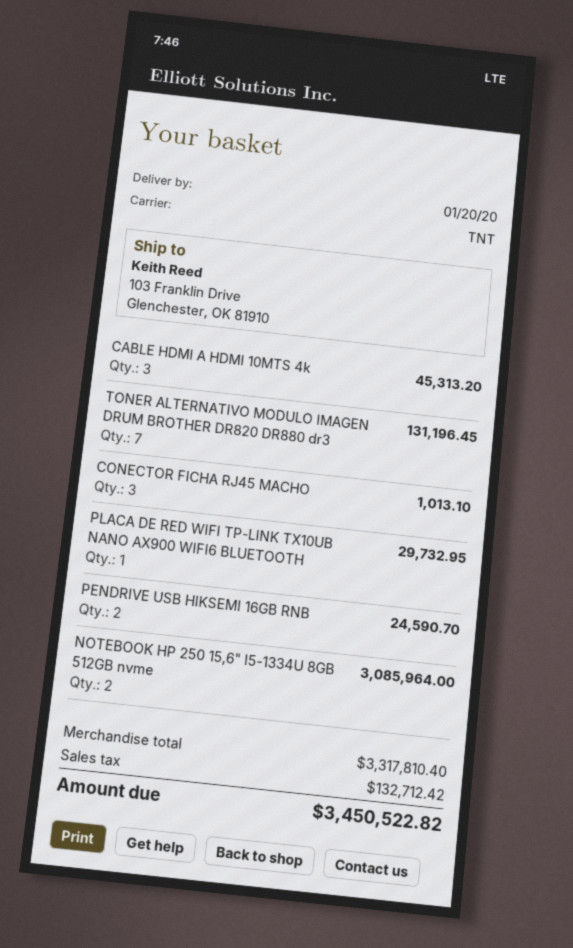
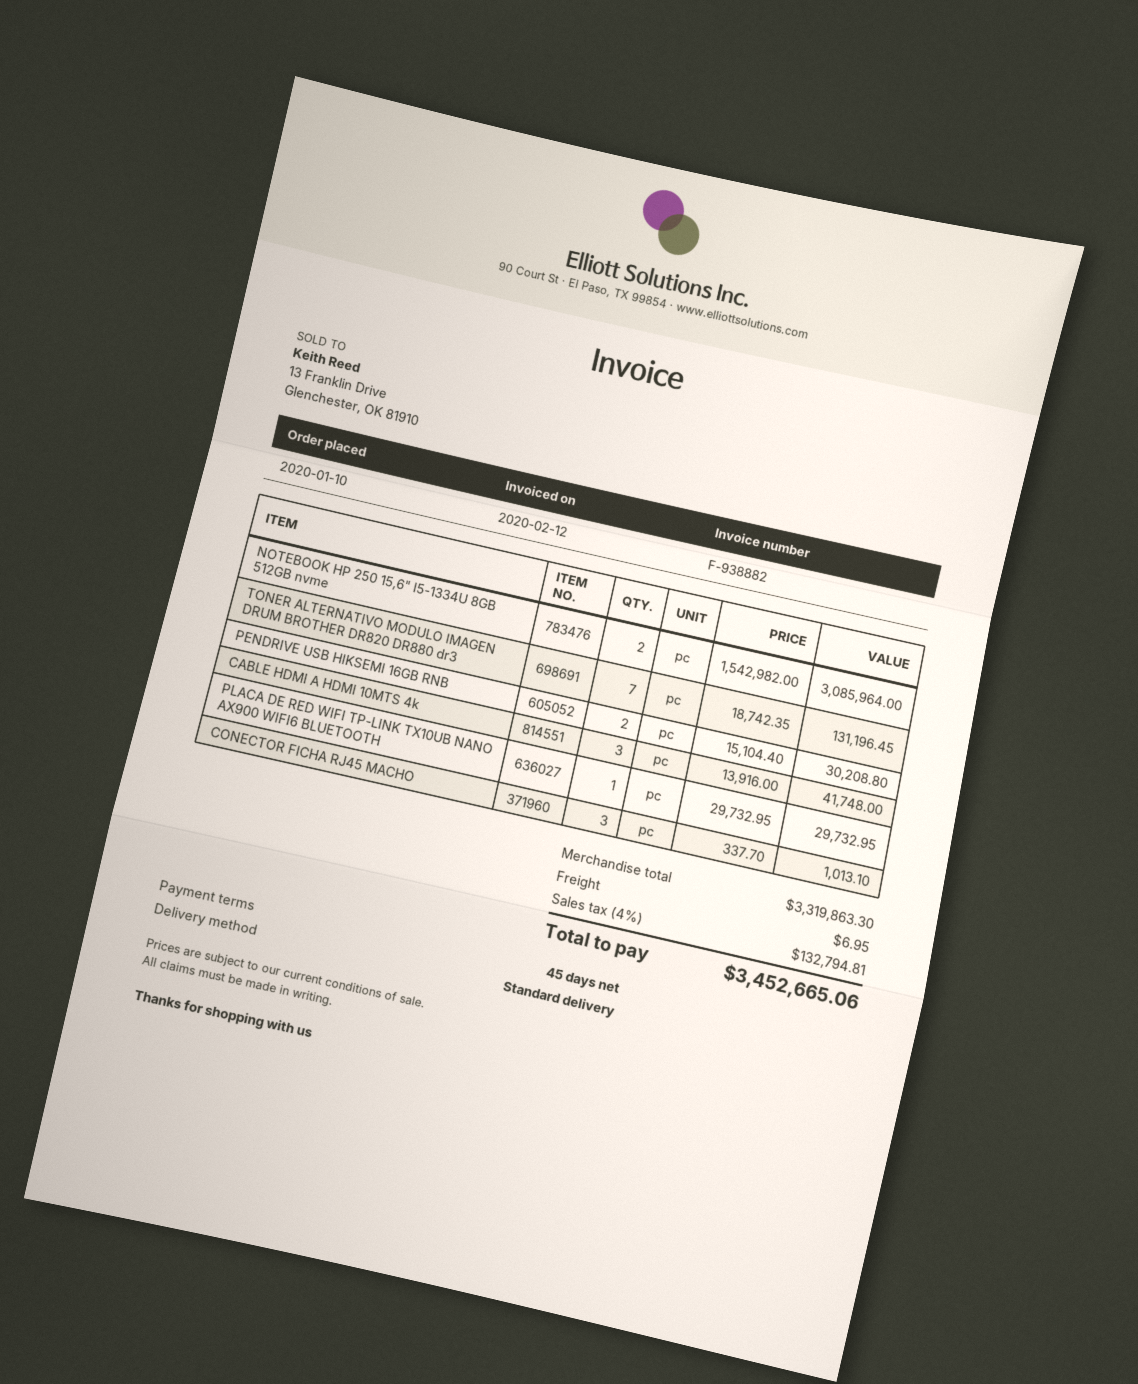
shipping method: TNT -> standard
CABLE HDMI A HDMI 10MTS 4k: 3 for 45313.20 -> 3 for 41748.00
PENDRIVE USB HIKSEMI 16GB RNB: 2 for 24590.70 -> 2 for 30208.80
subtotal: 3317810.40 -> 3319863.30
shipping: none -> 6.95
tax: 132712.42 -> 132794.81
total: 3450522.82 -> 3452665.06

